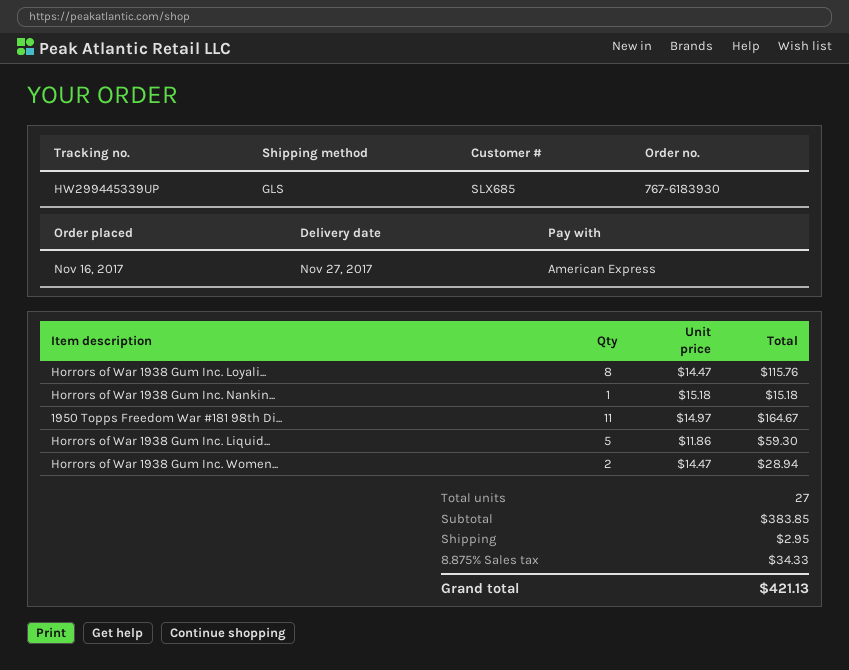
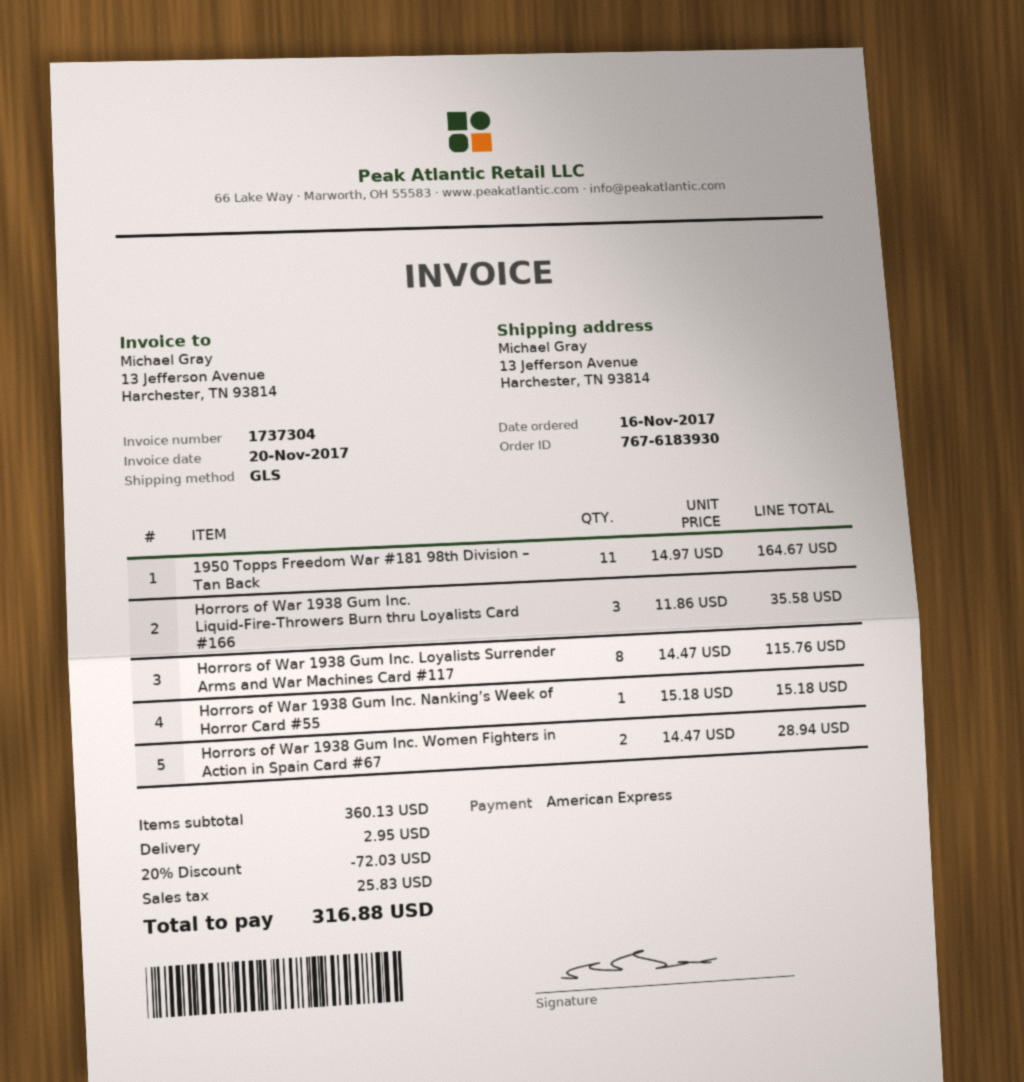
Horrors of War 1938 Gum Inc. Liquid...: 5 x 11.86 = 59.30 -> 3 x 11.86 = 35.58
subtotal: 383.85 -> 360.13
discount: none -> 20% = 72.03
tax: 34.33 -> 25.83
total: 421.13 -> 316.88

